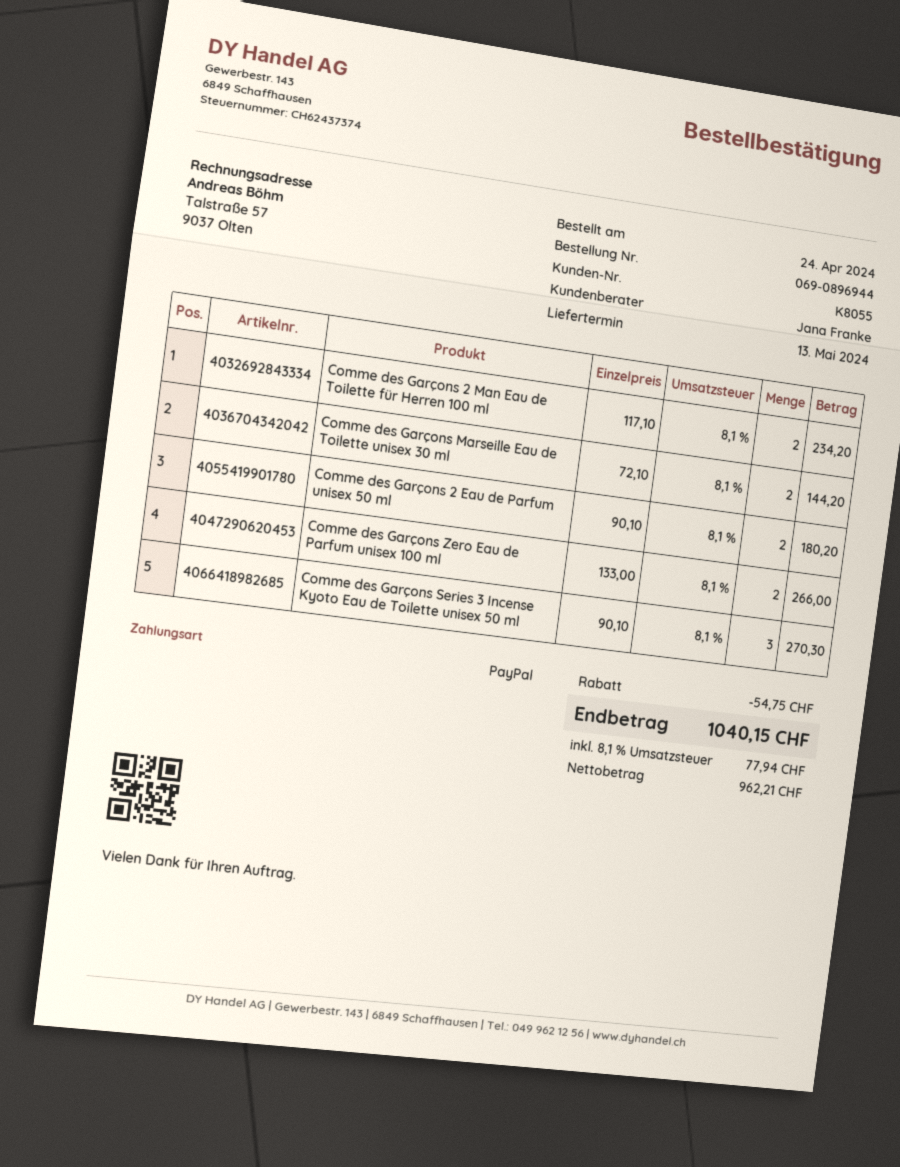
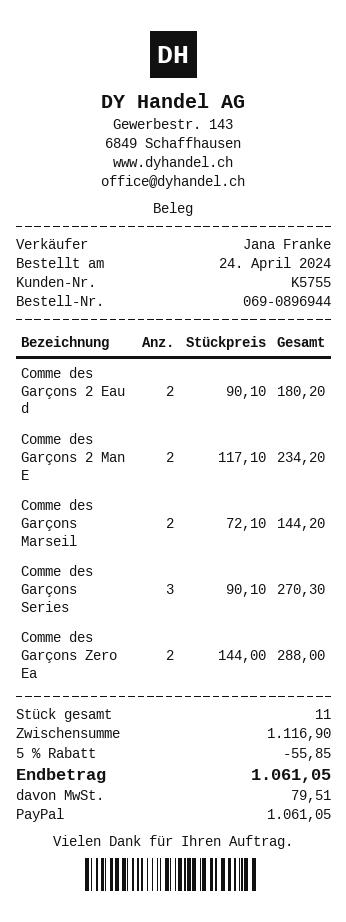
customer number: K8055 -> K5755
Comme des Garçons Zero Eau de Parfum unisex 100 ml: 2 x 133.00 = 266.00 -> 2 x 144.00 = 288.00
discount: 54.75 -> 55.85
tax: 77.94 -> 79.51
total: 1040.15 -> 1061.05

